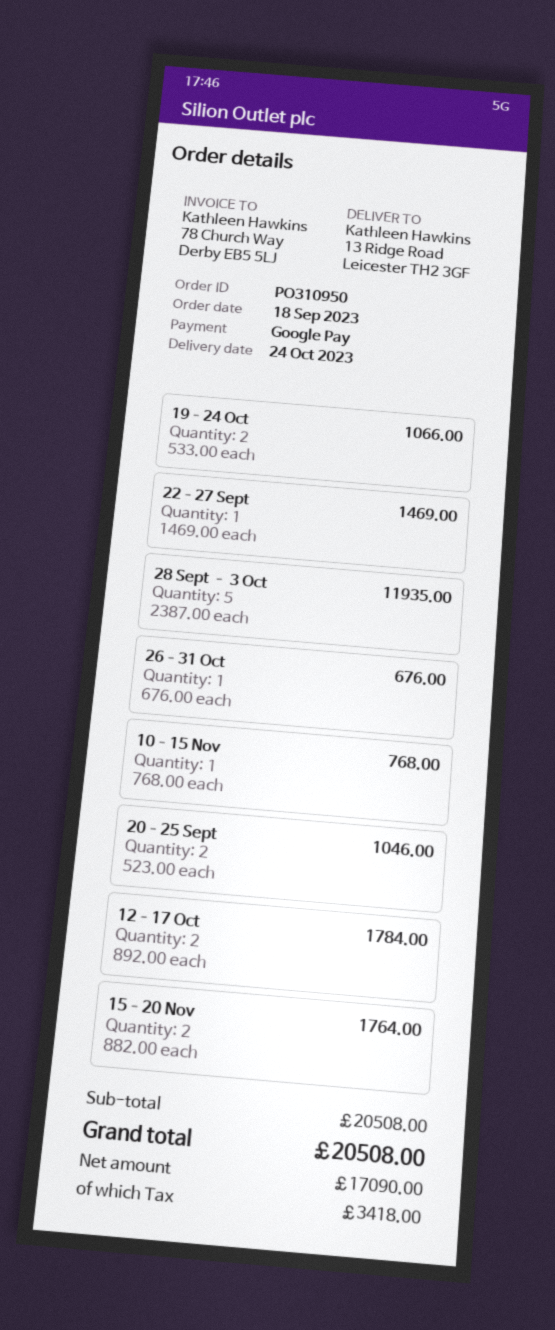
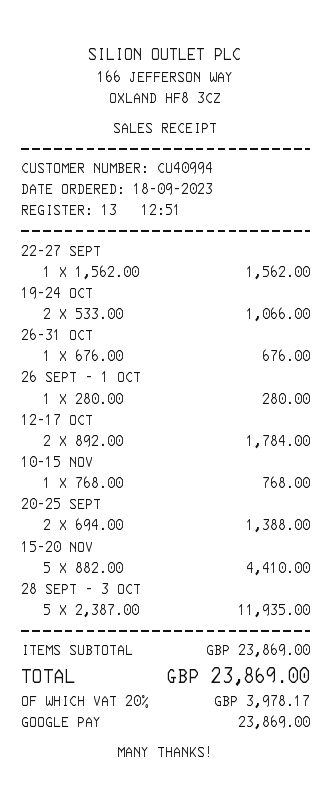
22–27 Sept: 1 x 1469.00 = 1469.00 -> 1 x 1562.00 = 1562.00
20–25 Sept: 2 x 523.00 = 1046.00 -> 2 x 694.00 = 1388.00
15–20 Nov: 2 x 882.00 = 1764.00 -> 5 x 882.00 = 4410.00
26 SEPT – 1 OCT: none -> 1 x 280.00 = 280.00
subtotal: 20508.00 -> 23869.00
tax: 3418.00 -> 3978.17
total: 20508.00 -> 23869.00

